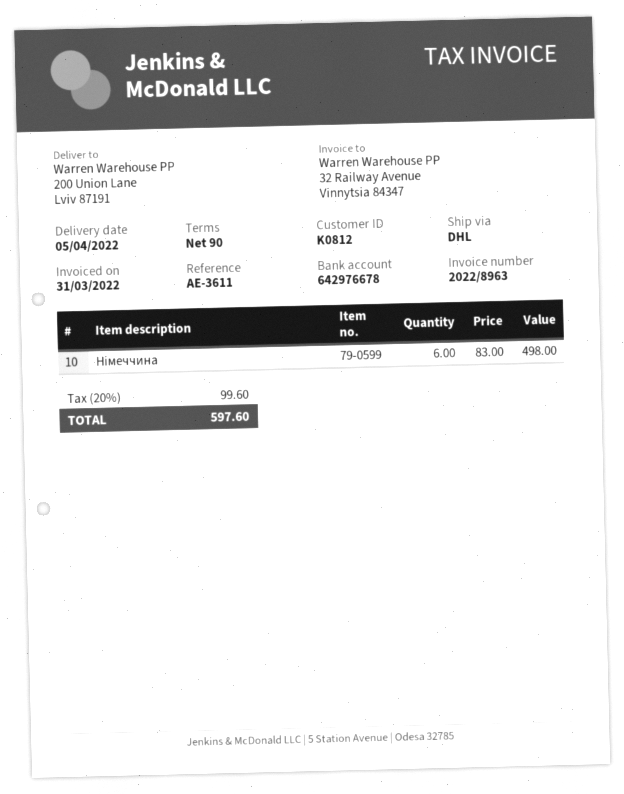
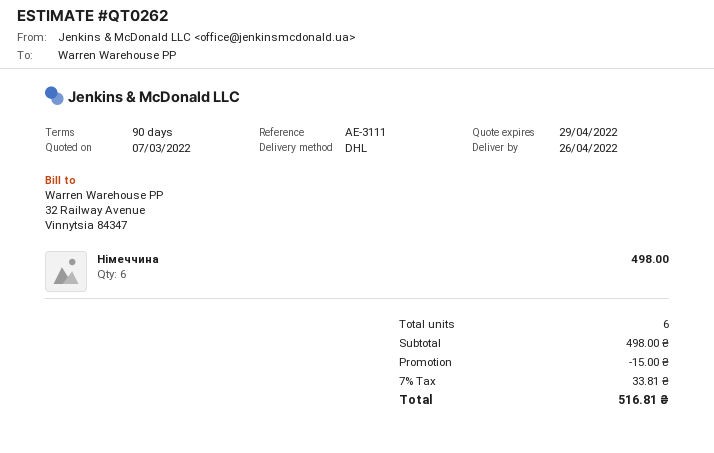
delivery date: 2022-04-05 -> 2022-04-26
reference: AE-3611 -> AE-3111
discount: none -> 15.00
tax: 20% = 99.60 -> 7% = 33.81
total: 597.60 -> 516.81

